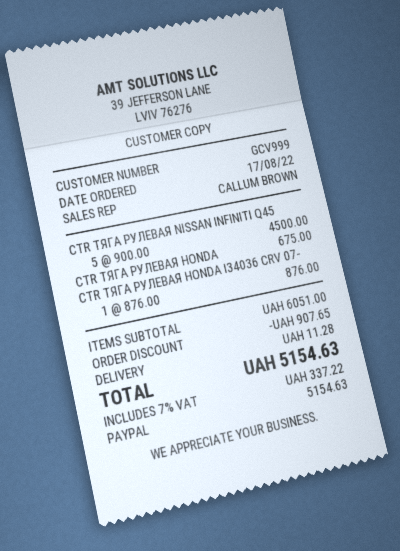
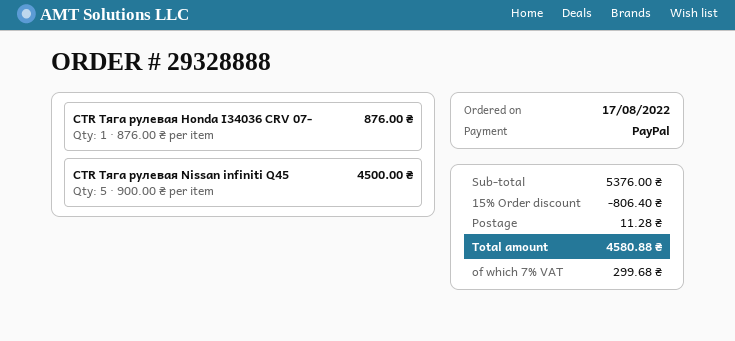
CTR ТЯГА РУЛЕВАЯ HONDA: 1 x 675.00 = 675.00 -> none
subtotal: 6051.00 -> 5376.00
discount: 907.65 -> 806.40
tax: 7% = 337.22 -> 7% = 299.68
total: 5154.63 -> 4580.88

